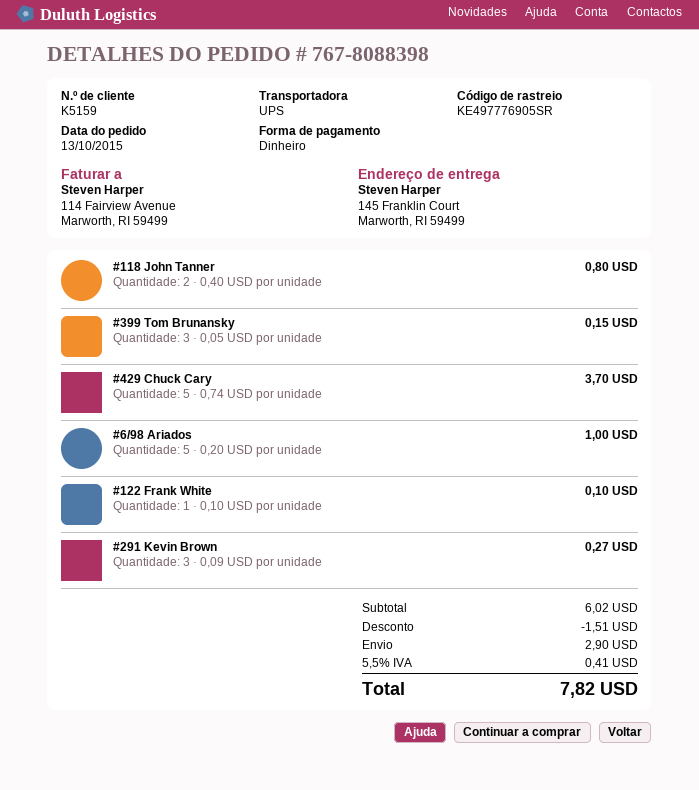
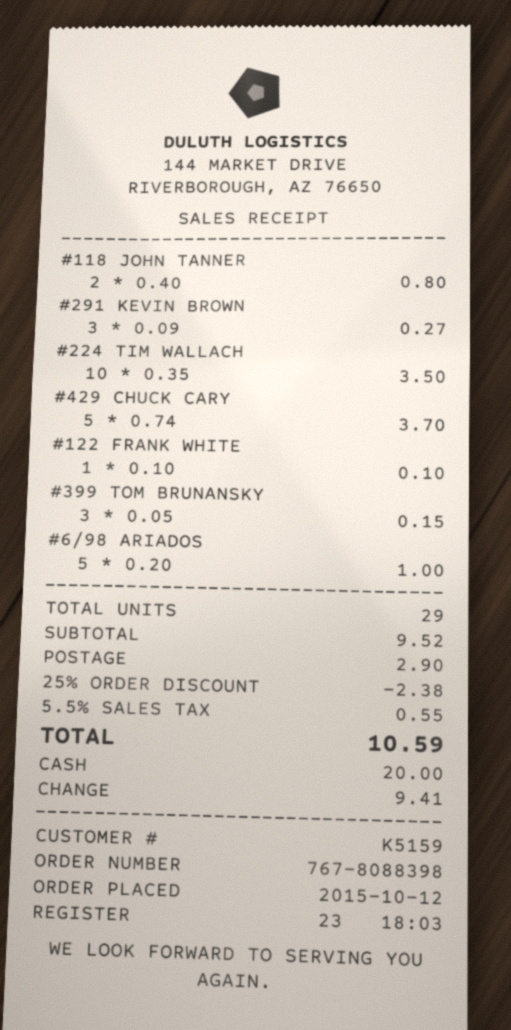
order date: 2015-10-13 -> 2015-10-12
#224 TIM WALLACH: none -> 10 x 0.35 = 3.50
subtotal: 6.02 -> 9.52
discount: 1.51 -> 2.38
tax: 5.5% = 0.41 -> 5.5% = 0.55
total: 7.82 -> 10.59

